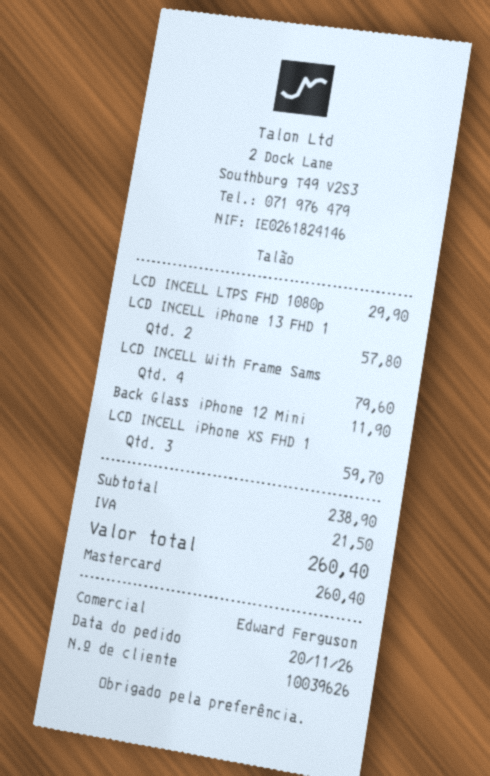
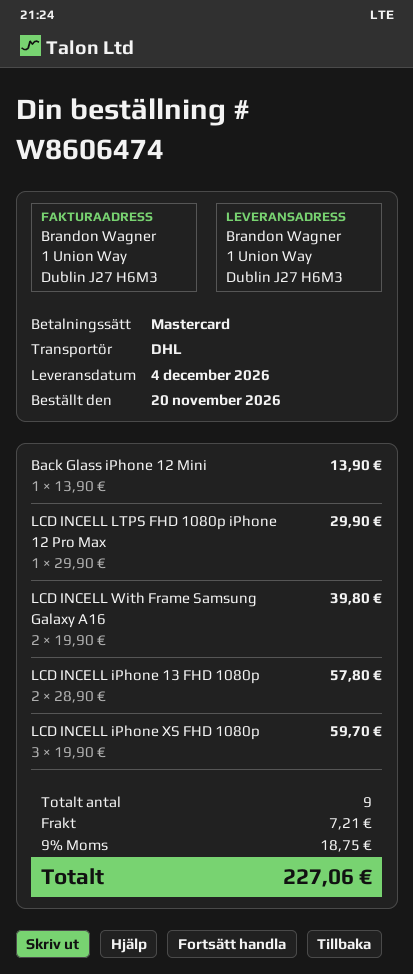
LCD INCELL With Frame Sams: 4 for 79.60 -> 2 for 39.80
Back Glass iPhone 12 Mini: 1 for 11.90 -> 1 for 13.90
shipping: none -> 7.21
tax: 21.50 -> 18.75
total: 260.40 -> 227.06

